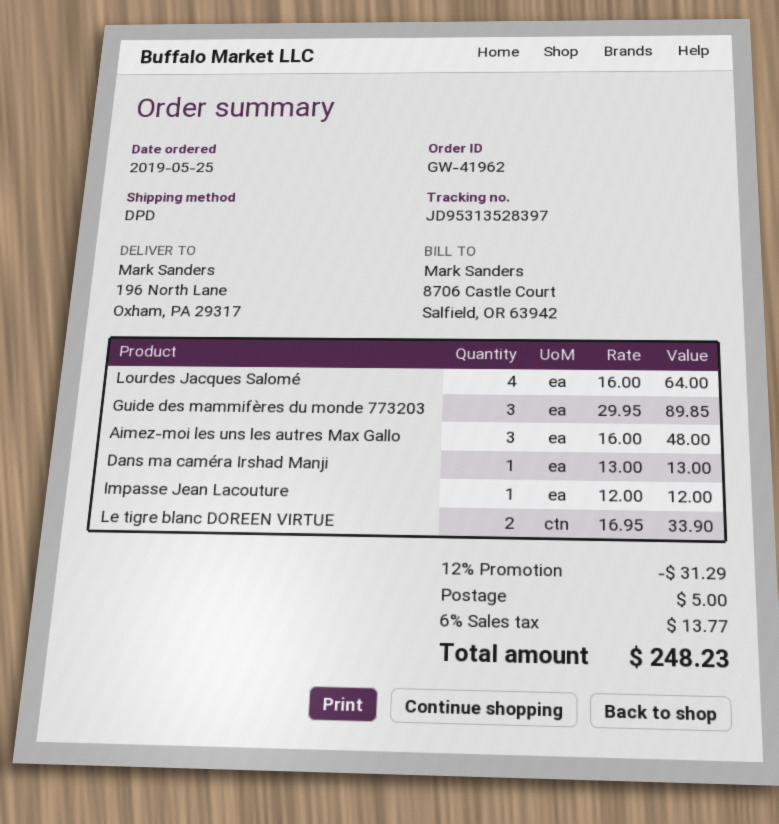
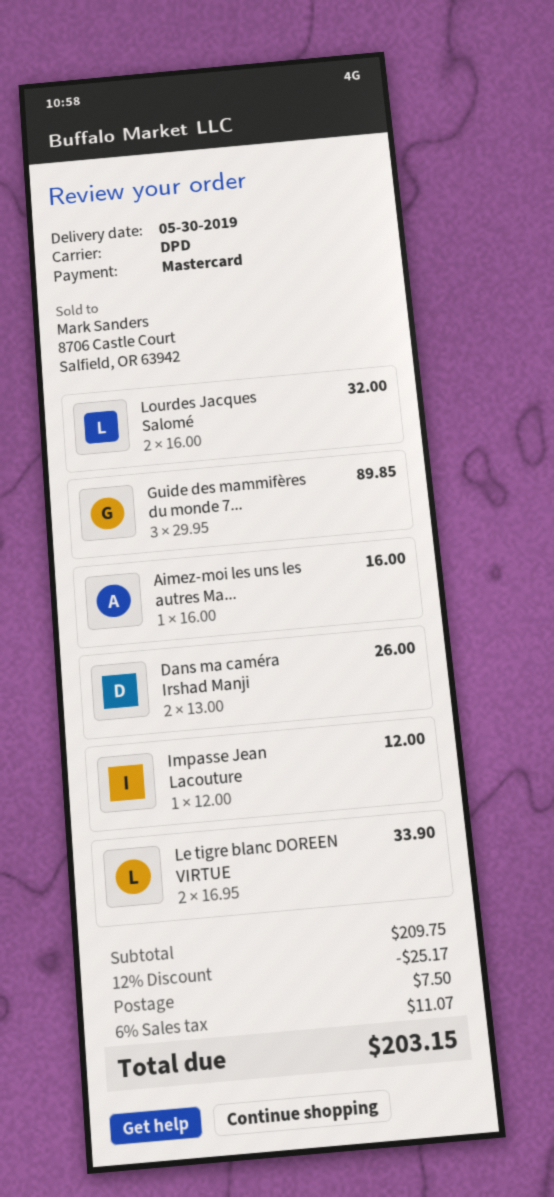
Lourdes Jacques Salomé: 4 x 16.00 = 64.00 -> 2 x 16.00 = 32.00
Aimez-moi les uns les autres Max Gallo: 3 x 16.00 = 48.00 -> 1 x 16.00 = 16.00
Dans ma caméra Irshad Manji: 1 x 13.00 = 13.00 -> 2 x 13.00 = 26.00
discount: 12% = 31.29 -> 12% = 25.17
shipping: 5.00 -> 7.50
tax: 6% = 13.77 -> 6% = 11.07
total: 248.23 -> 203.15

